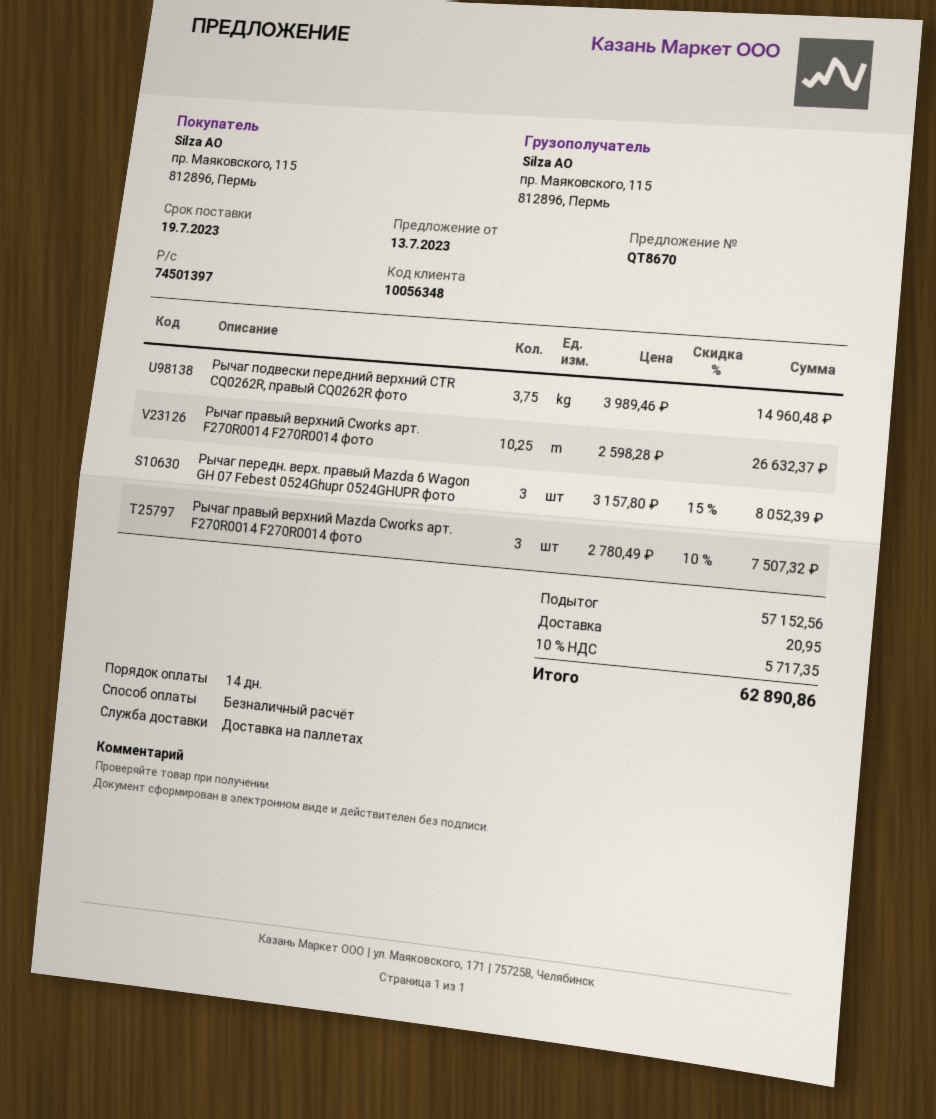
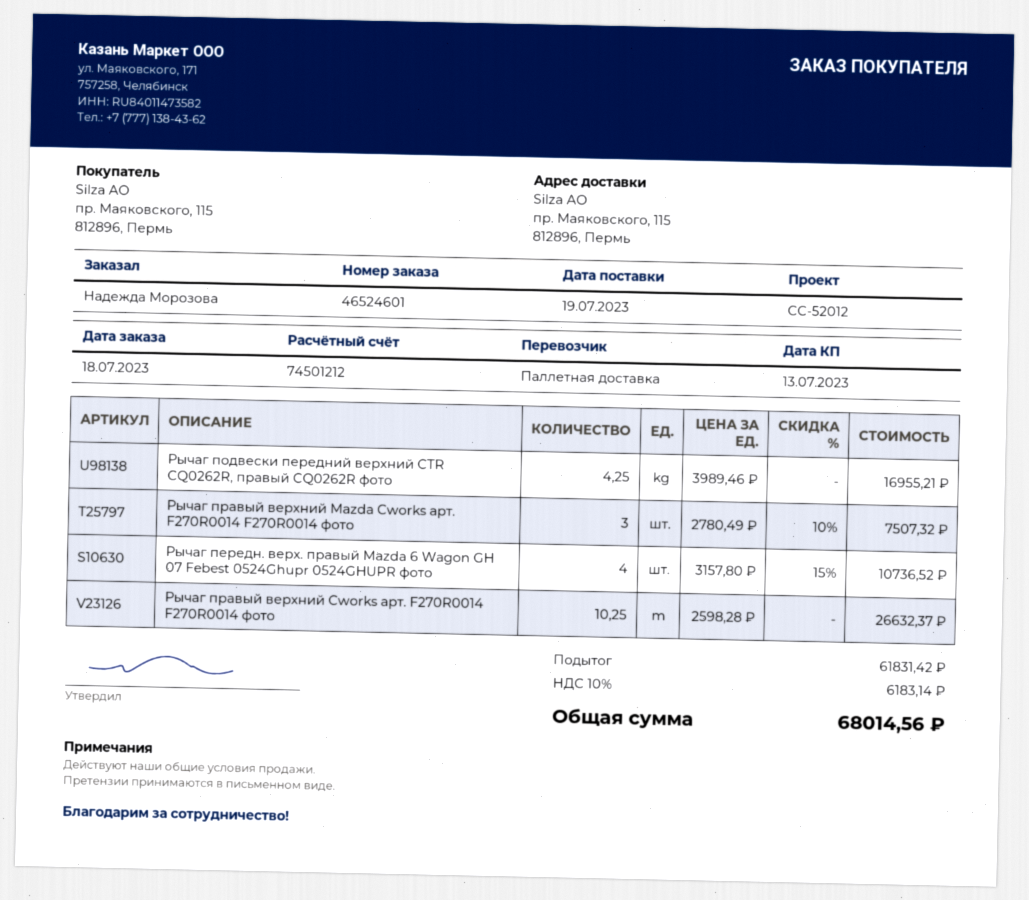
bank account: 74501397 -> 74501212
Рычаг подвески передний верхний CTR CQ0262R, правый CQ0262R фото: 3.75 x 3989.46 = 14960.48 -> 4.25 x 3989.46 = 16955.21
Рычаг передн. верх. правый Mazda 6 Wagon GH 07 Febest 0524Ghupr 0524GHUPR фото: 3 x 3157.80 - 15% = 8052.39 -> 4 x 3157.80 - 15% = 10736.52
subtotal: 57152.56 -> 61831.42
shipping: 20.95 -> none
tax: 10% = 5717.35 -> 10% = 6183.14
total: 62890.86 -> 68014.56

